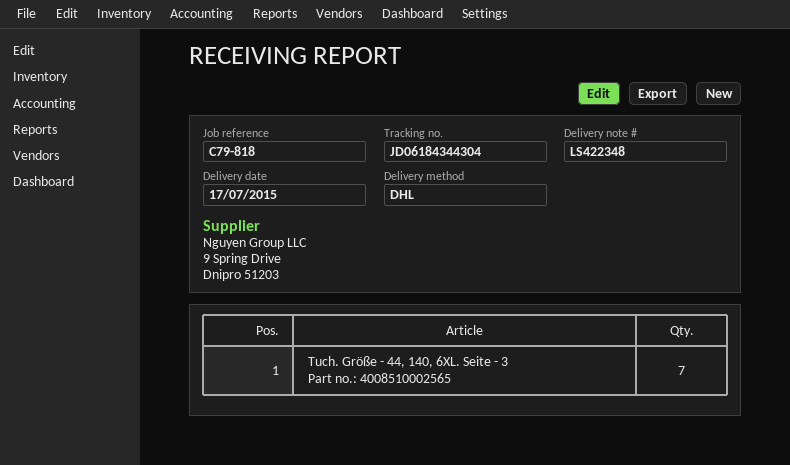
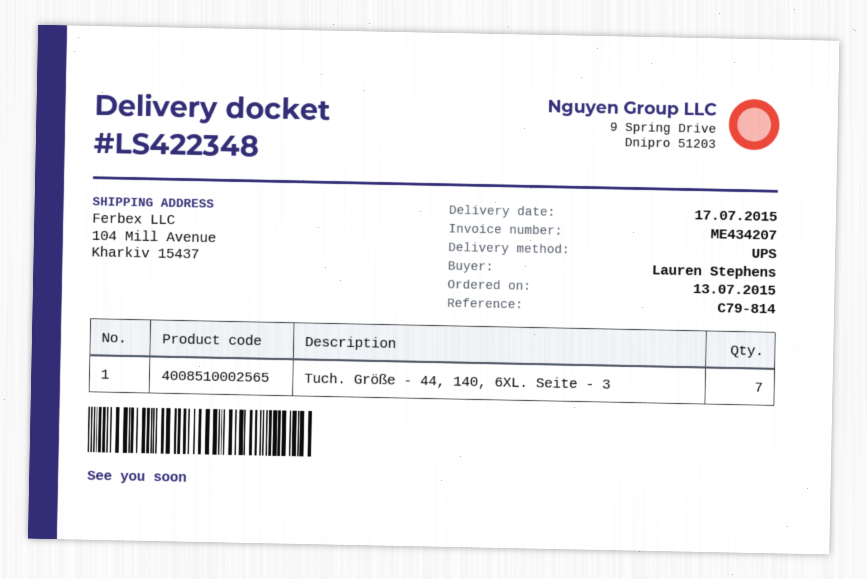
reference: C79-818 -> C79-814
shipping method: DHL -> UPS

